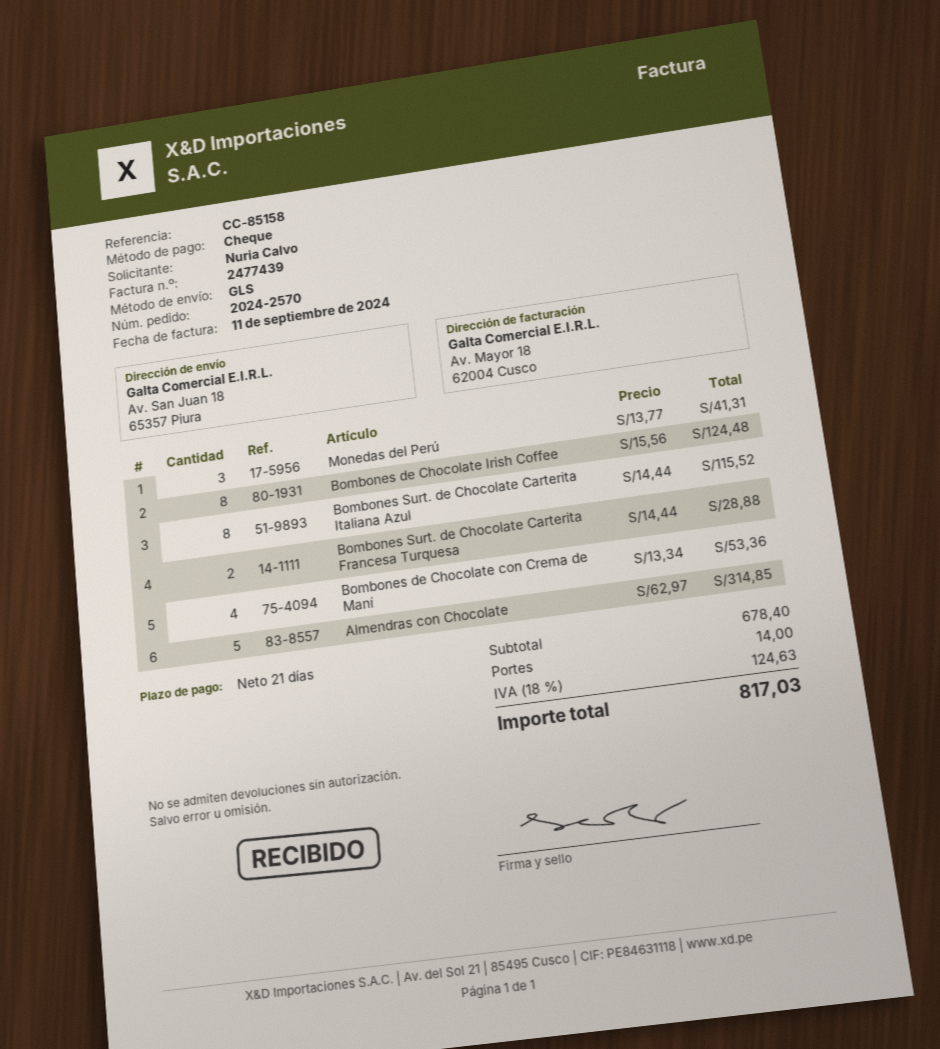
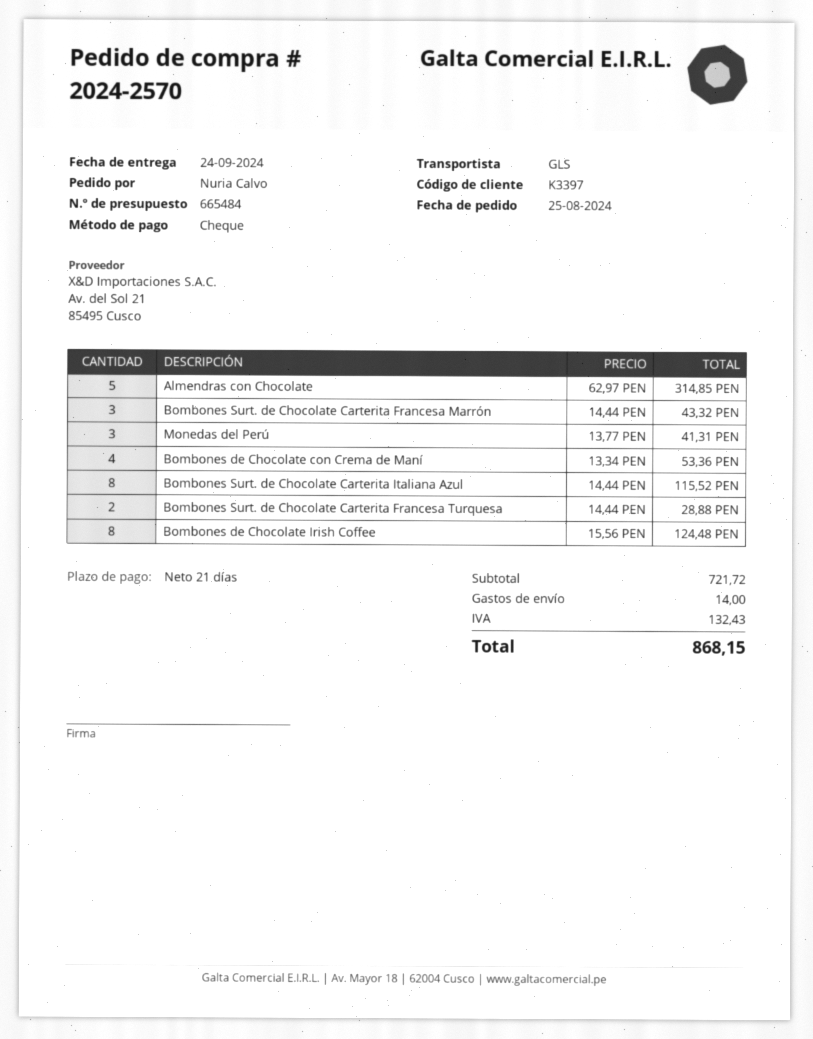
Bombones Surt. de Chocolate Carterita Francesa Marrón: none -> 3 x 14.44 = 43.32
subtotal: 678.40 -> 721.72
tax: 124.63 -> 132.43
total: 817.03 -> 868.15

